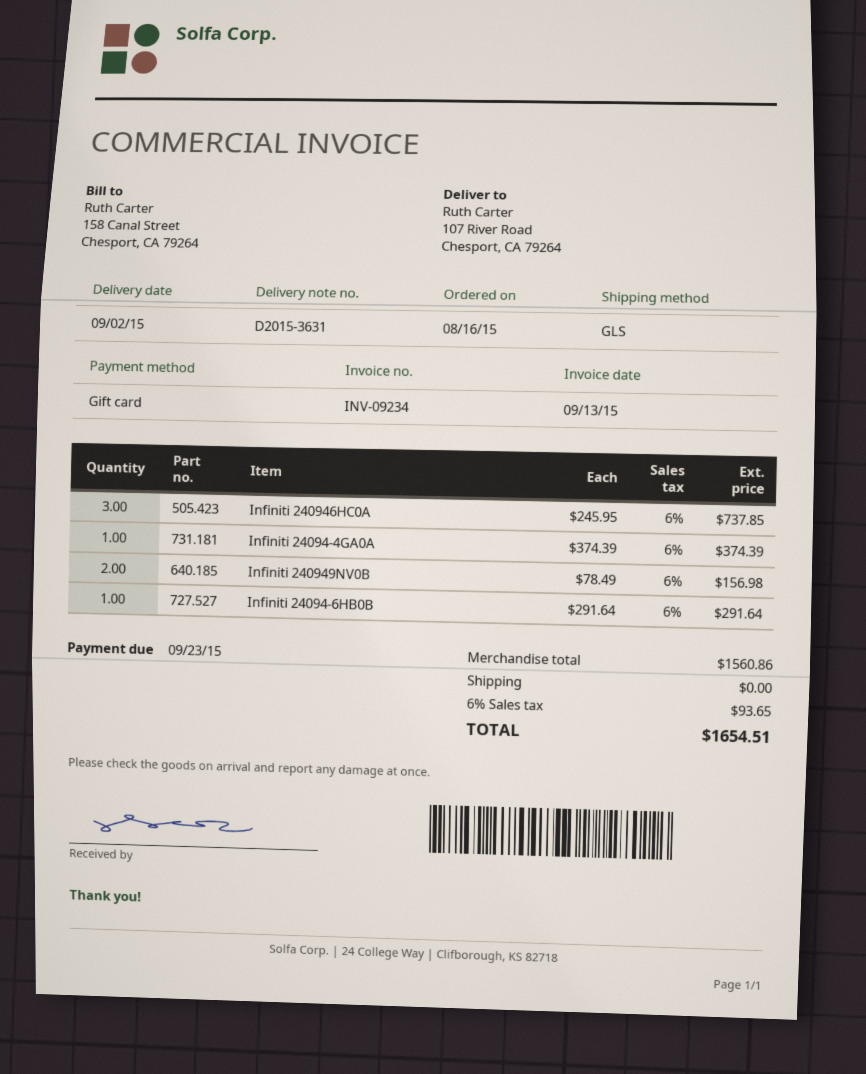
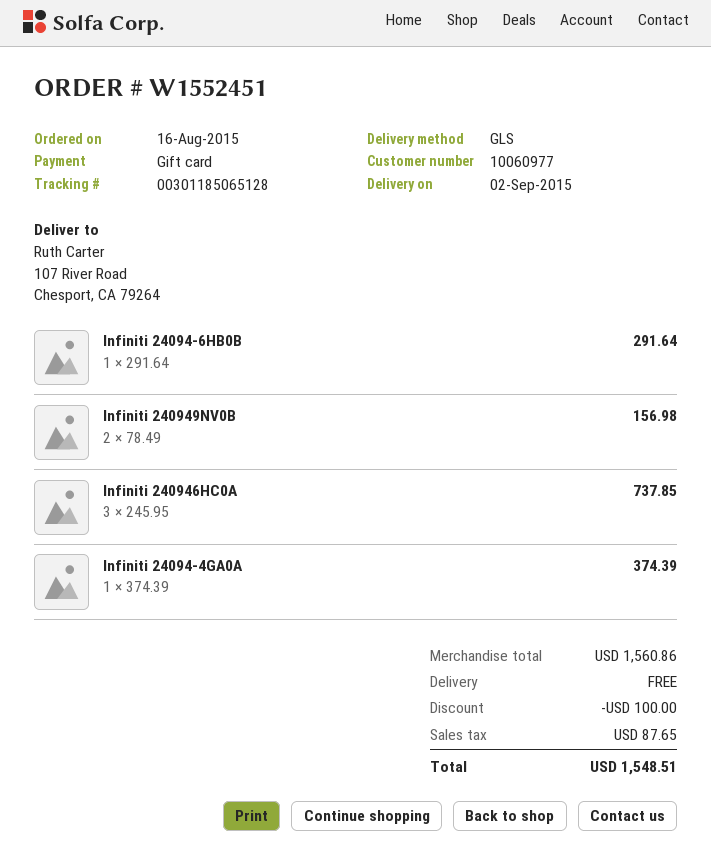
discount: none -> 100.00
tax: 93.65 -> 87.65
total: 1654.51 -> 1548.51

